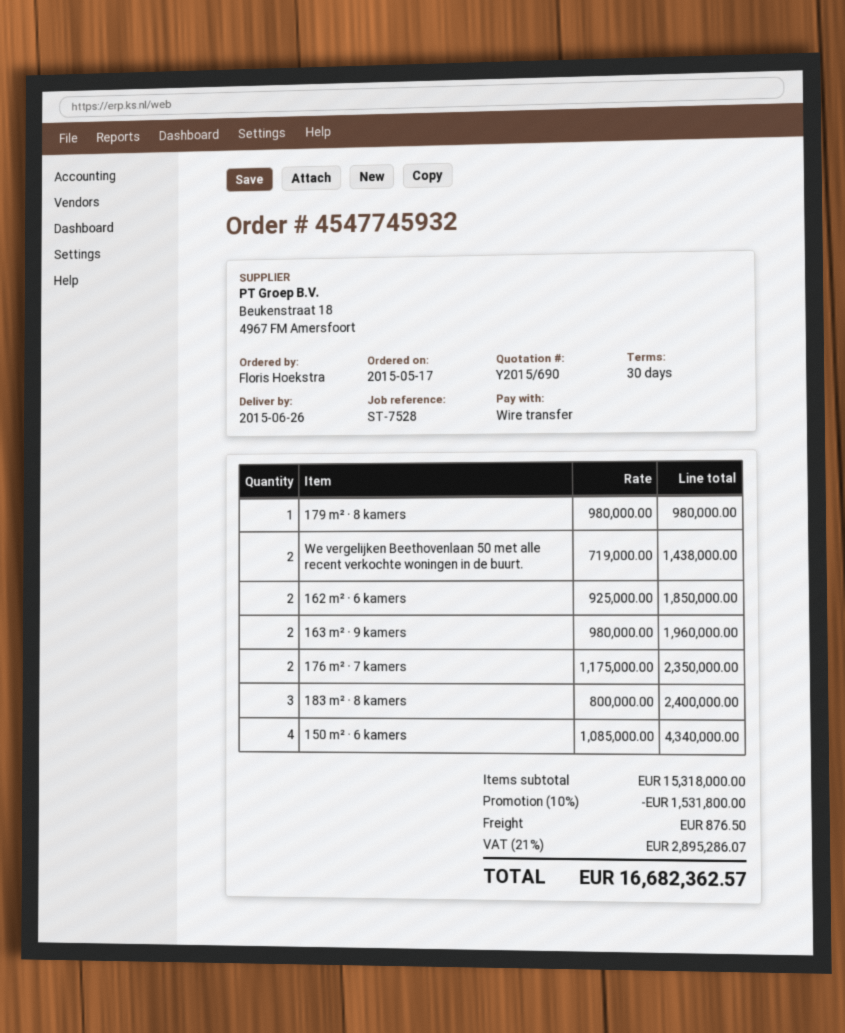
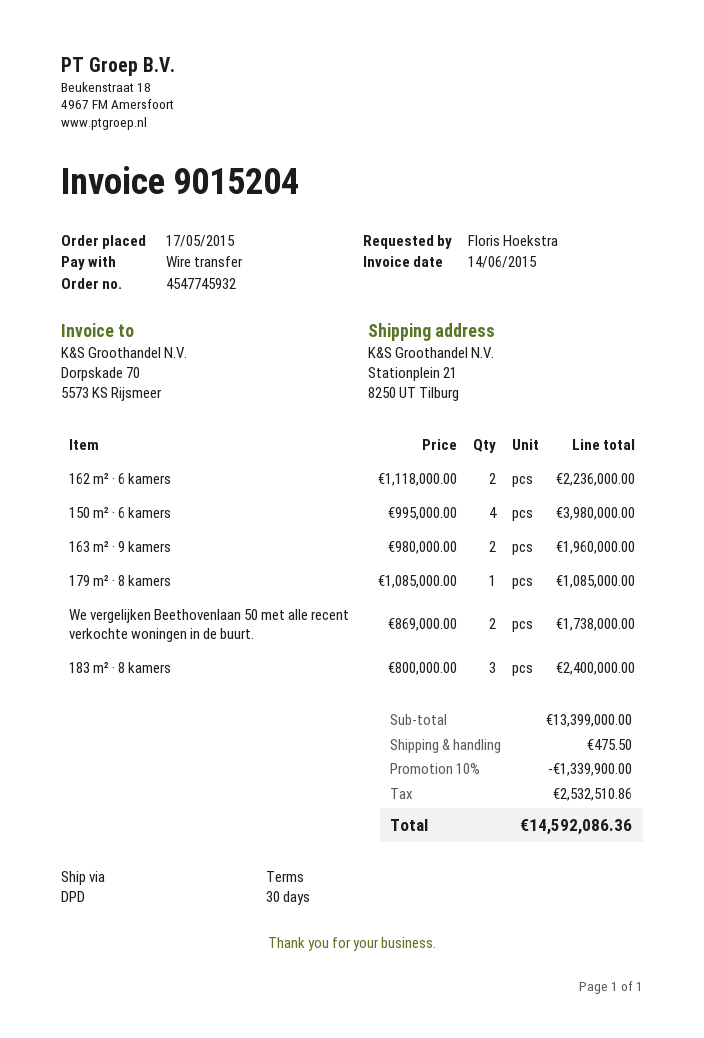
179 m² · 8 kamers: 1 x 980000.00 = 980000.00 -> 1 x 1085000.00 = 1085000.00
We vergelijken Beethovenlaan 50 met alle recent verkochte woningen in de buurt.: 2 x 719000.00 = 1438000.00 -> 2 x 869000.00 = 1738000.00
162 m² · 6 kamers: 2 x 925000.00 = 1850000.00 -> 2 x 1118000.00 = 2236000.00
176 m² · 7 kamers: 2 x 1175000.00 = 2350000.00 -> none
150 m² · 6 kamers: 4 x 1085000.00 = 4340000.00 -> 4 x 995000.00 = 3980000.00
subtotal: 15318000.00 -> 13399000.00
discount: 10% = 1531800.00 -> 10% = 1339900.00
shipping: 876.50 -> 475.50
tax: 2895286.07 -> 2532510.86
total: 16682362.57 -> 14592086.36

